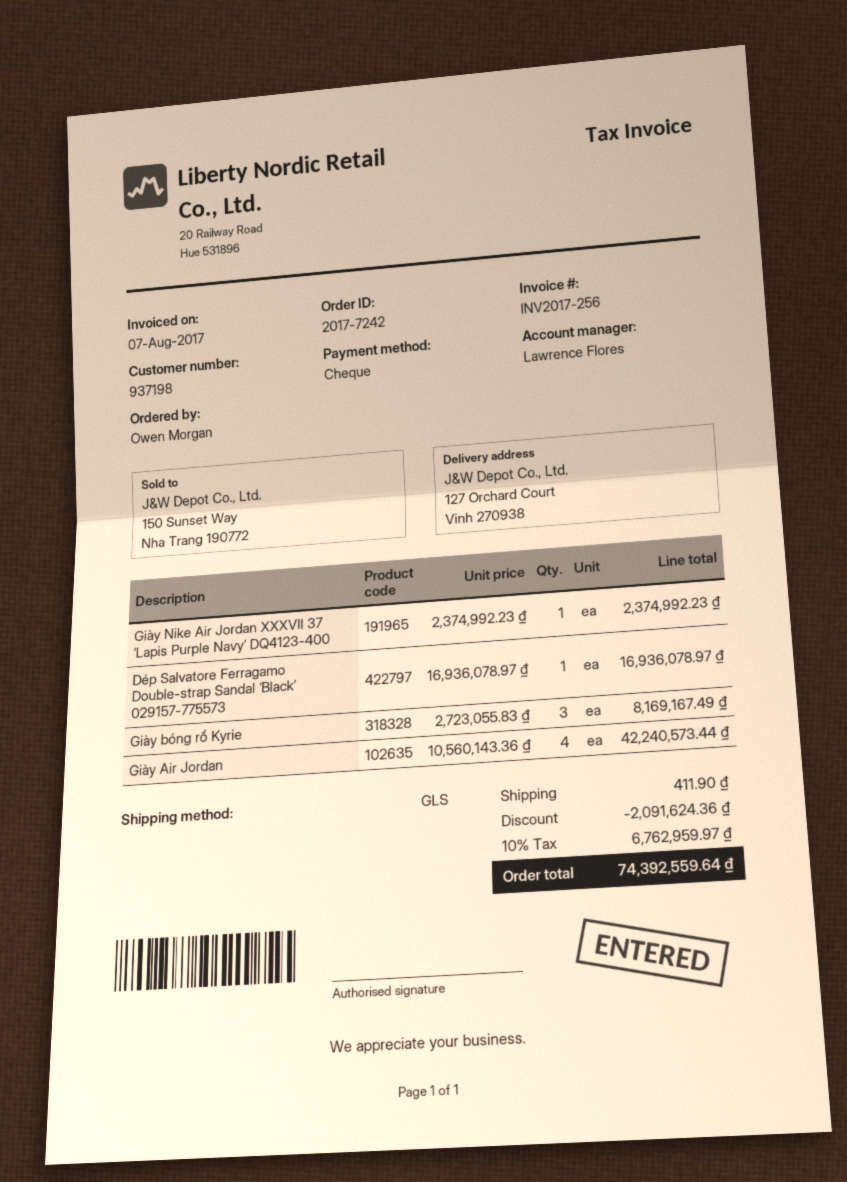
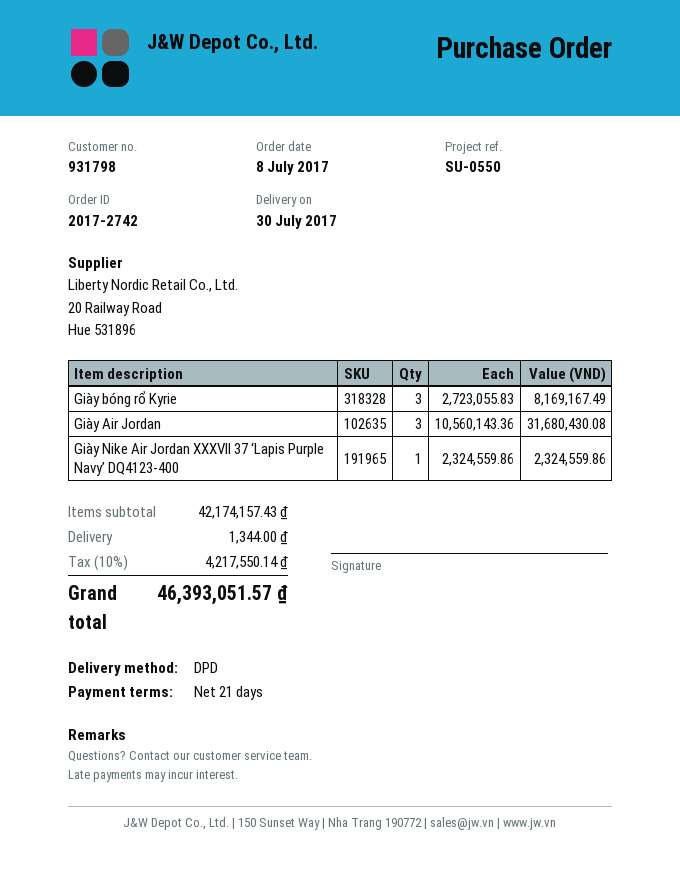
order number: 2017-7242 -> 2017-2742
customer number: 937198 -> 931798
shipping method: GLS -> DPD
Giày Nike Air Jordan XXXVII 37 ‘Lapis Purple Navy’ DQ4123-400: 1 x 2374992.23 = 2374992.23 -> 1 x 2324559.86 = 2324559.86
Dép Salvatore Ferragamo Double-strap Sandal ‘Black’ 029157-775573: 1 x 16936078.97 = 16936078.97 -> none
Giày Air Jordan: 4 x 10560143.36 = 42240573.44 -> 3 x 10560143.36 = 31680430.08
discount: 2091624.36 -> none
shipping: 411.90 -> 1344.00
tax: 10% = 6762959.97 -> 10% = 4217550.14
total: 74392559.64 -> 46393051.57

